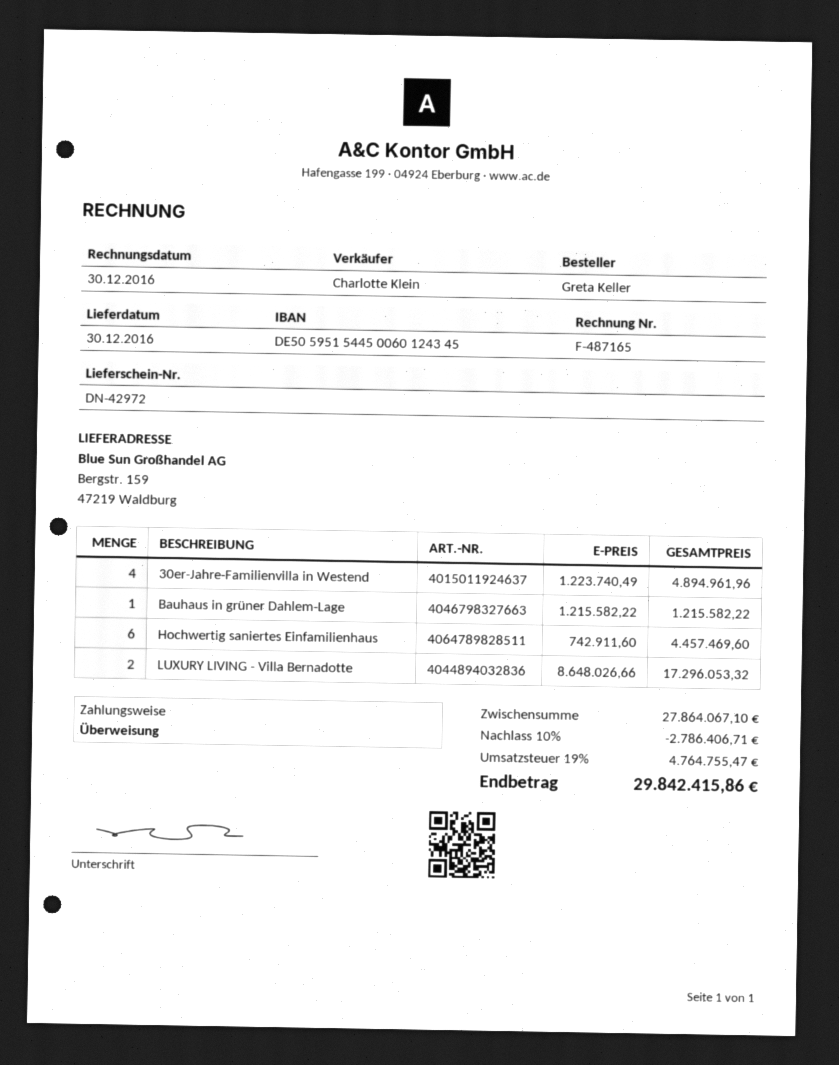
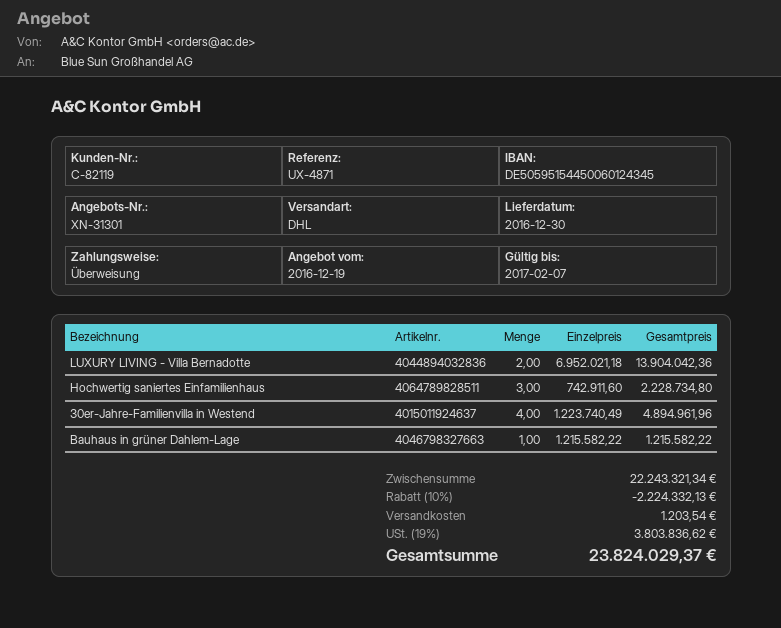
Hochwertig saniertes Einfamilienhaus: 6 x 742911.60 = 4457469.60 -> 3 x 742911.60 = 2228734.80
LUXURY LIVING - Villa Bernadotte: 2 x 8648026.66 = 17296053.32 -> 2 x 6952021.18 = 13904042.36
subtotal: 27864067.10 -> 22243321.34
discount: 10% = 2786406.71 -> 10% = 2224332.13
shipping: none -> 1203.54
tax: 19% = 4764755.47 -> 19% = 3803836.62
total: 29842415.86 -> 23824029.37

